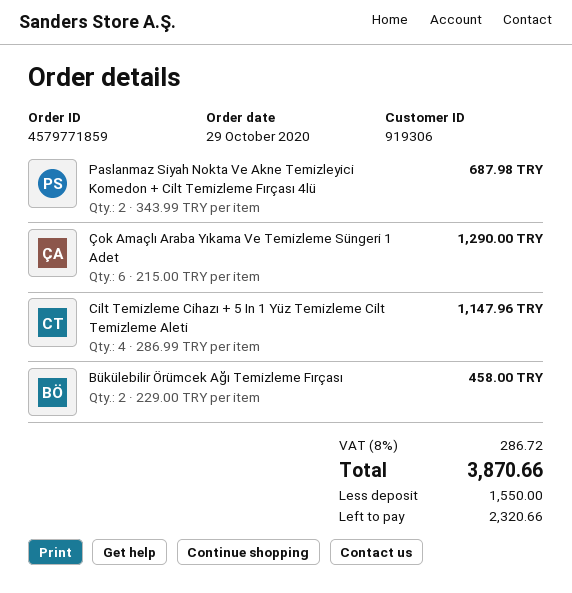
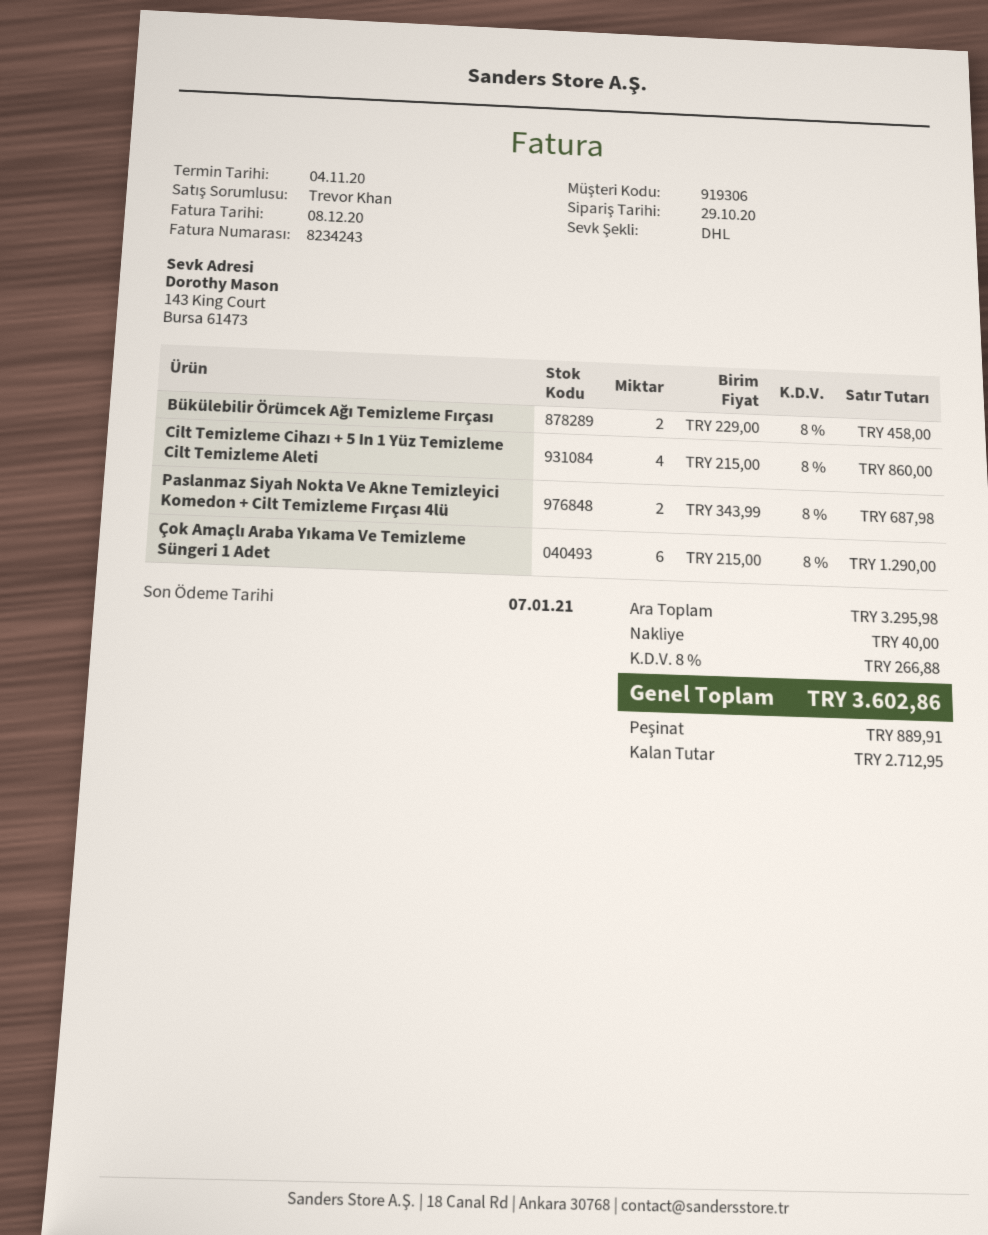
Cilt Temizleme Cihazı + 5 In 1 Yüz Temizleme Cilt Temizleme Aleti: 4 x 286.99 = 1147.96 -> 4 x 215.00 = 860.00
shipping: none -> 40.00
tax: 8% = 286.72 -> 8% = 266.88
total: 3870.66 -> 3602.86
deposit: 1550.00 -> 889.91
balance: 2320.66 -> 2712.95

